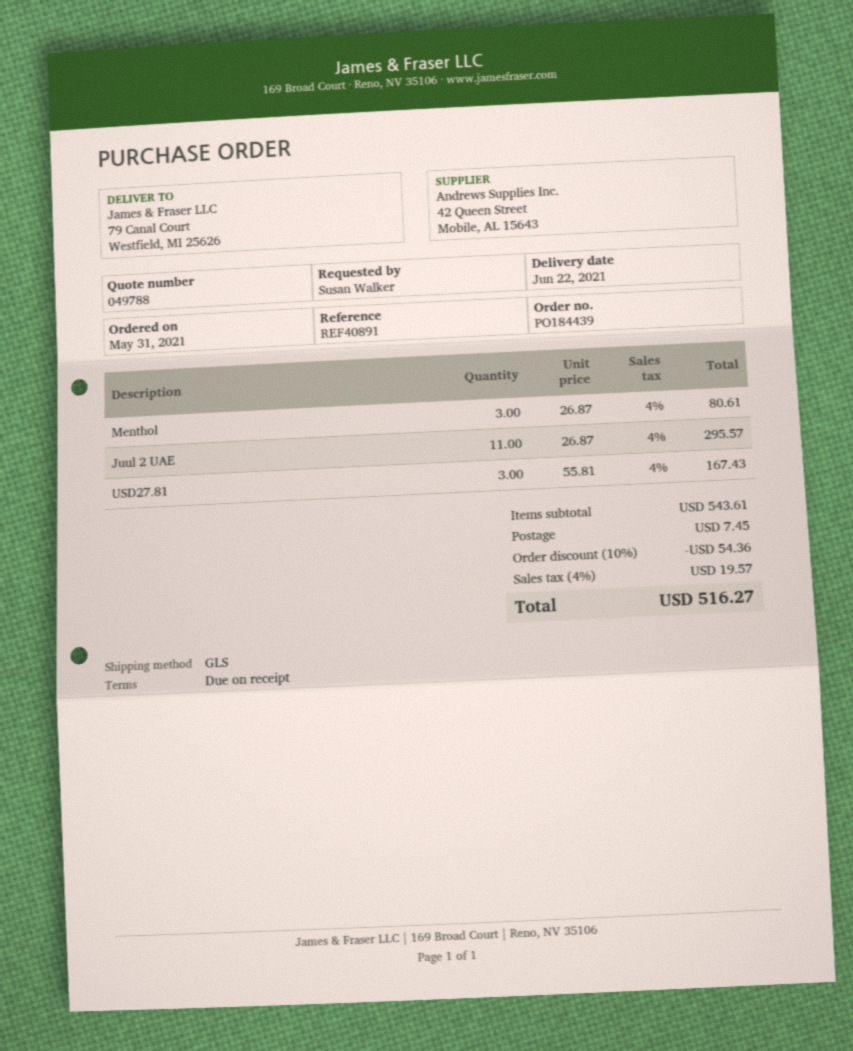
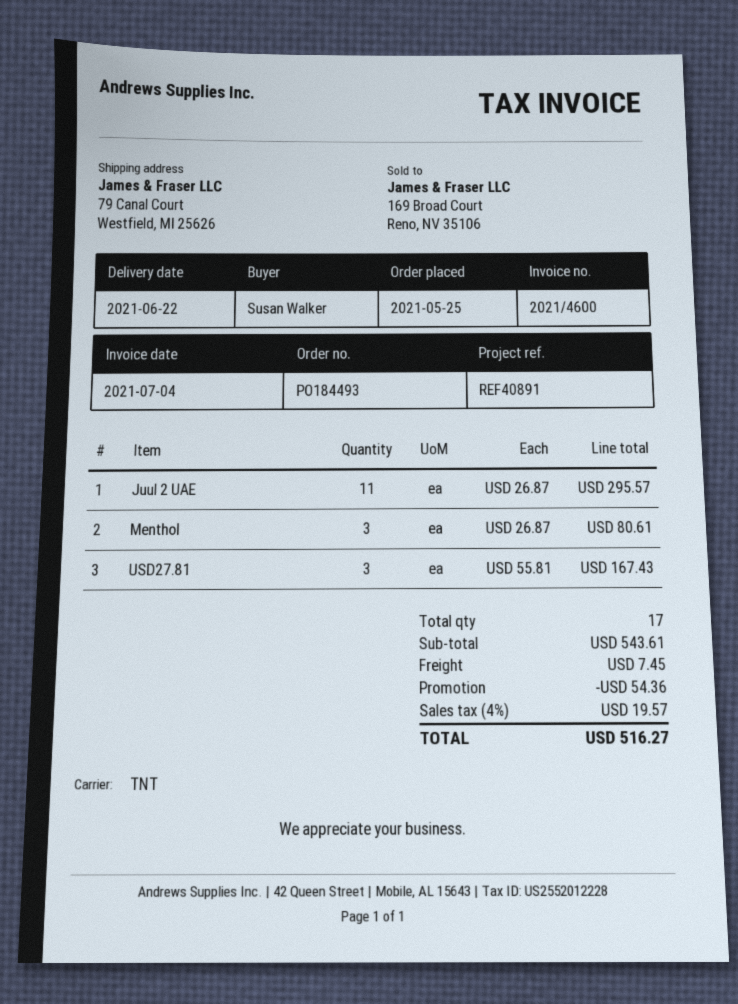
order number: PO184439 -> PO184493
order date: 2021-05-31 -> 2021-05-25
shipping method: GLS -> TNT

